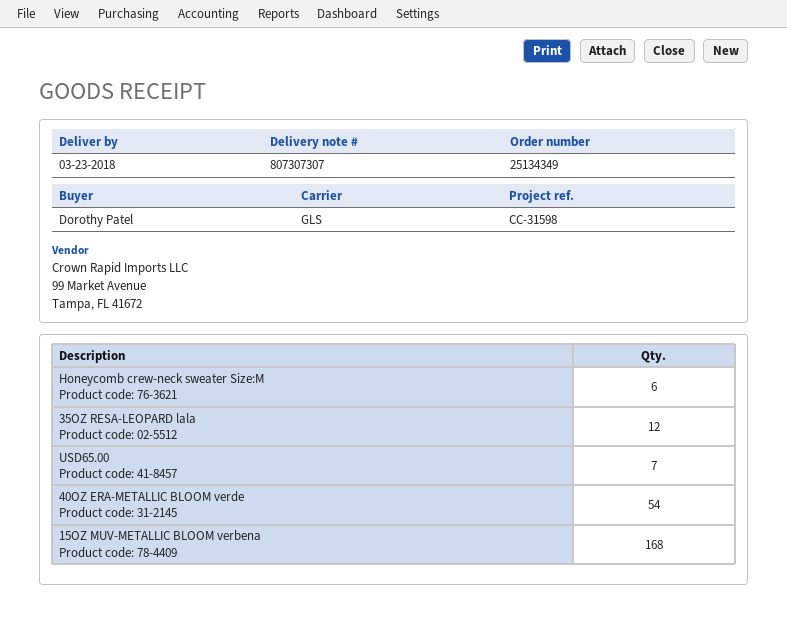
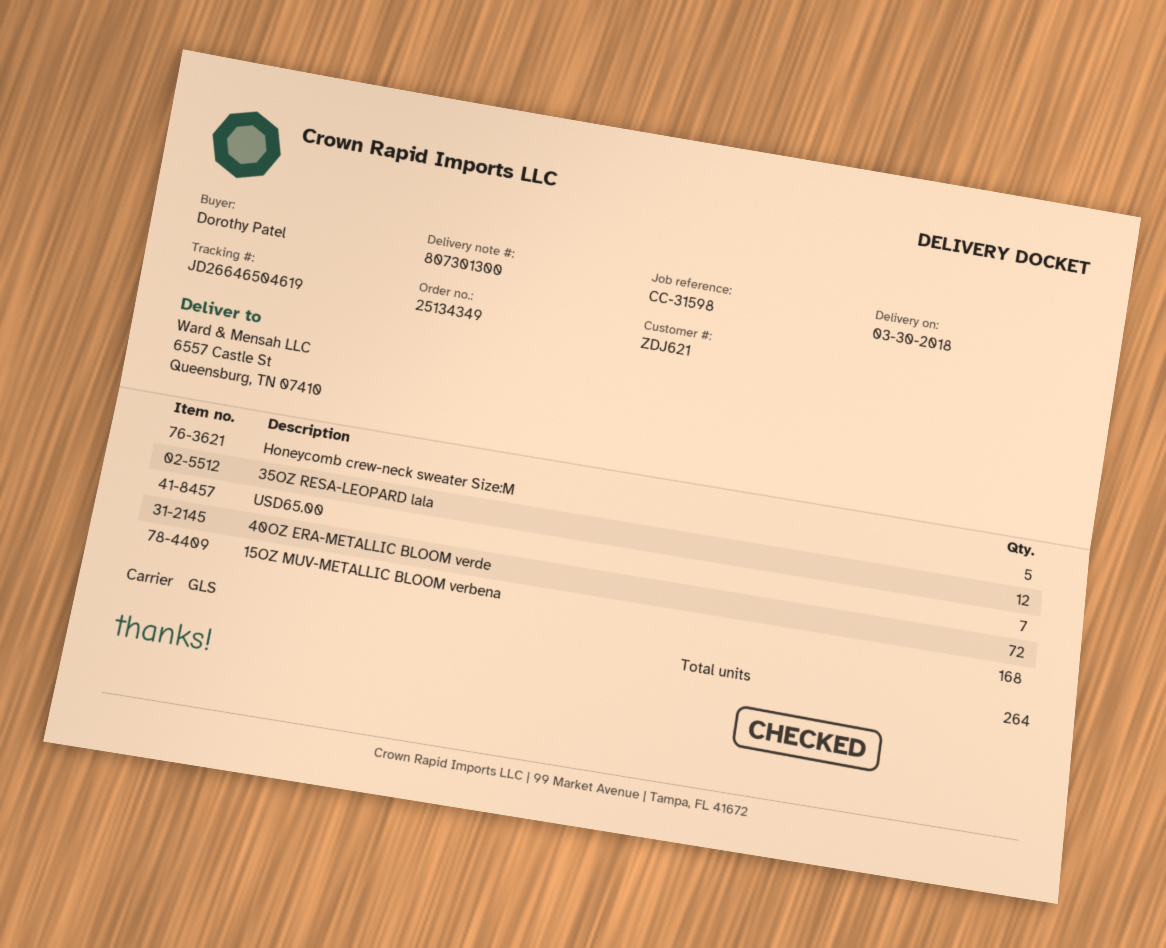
delivery note number: 807307307 -> 807301300
delivery date: 2018-03-23 -> 2018-03-30
Honeycomb crew-neck sweater Size:M: 6 -> 5
40OZ ERA-METALLIC BLOOM verde: 54 -> 72

